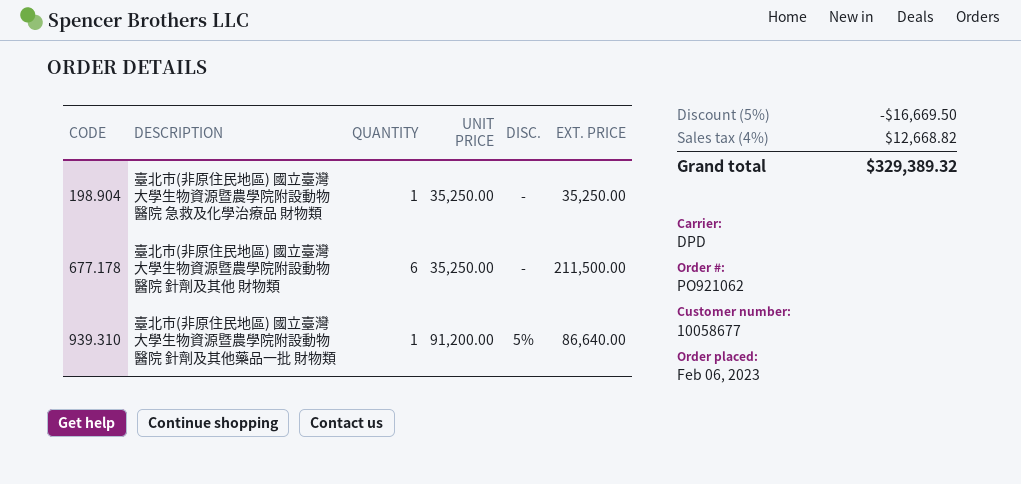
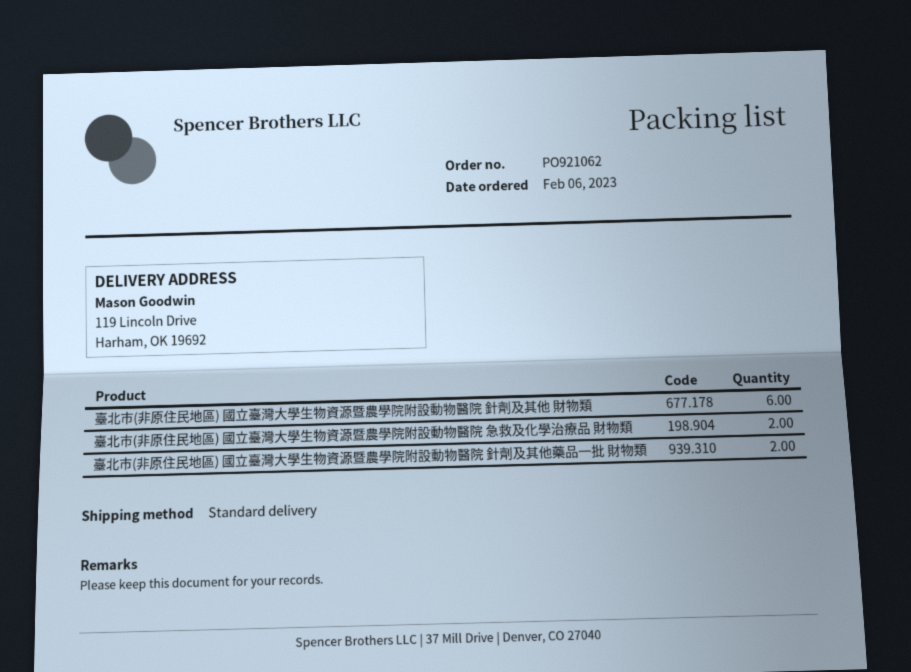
shipping method: DPD -> standard
臺北市(非原住民地區) 國立臺灣大學生物資源暨農學院附設動物醫院 急救及化學治療品 財物類: 1 -> 2
臺北市(非原住民地區) 國立臺灣大學生物資源暨農學院附設動物醫院 針劑及其他藥品一批 財物類: 1 -> 2

